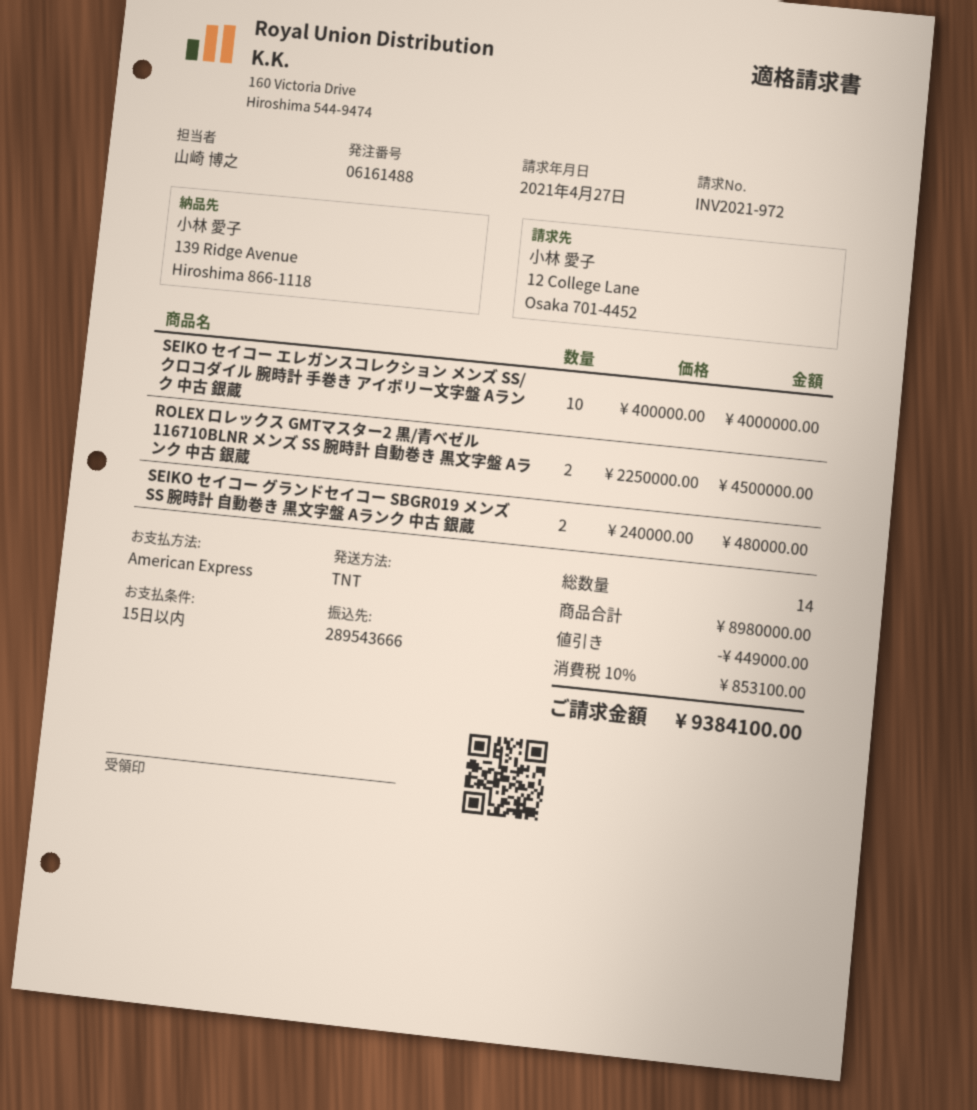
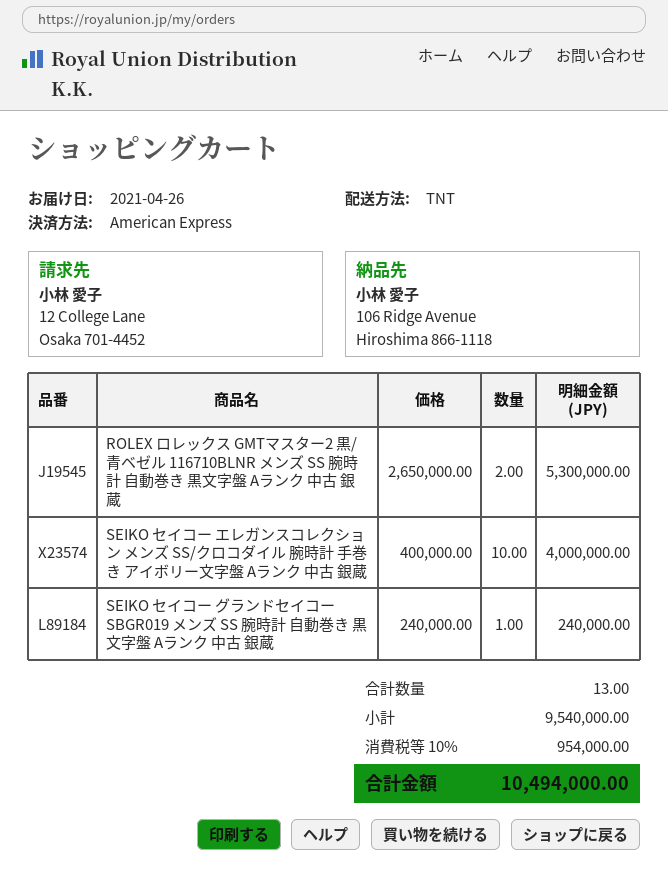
ship to: 139 Ridge Avenue, Hiroshima 866-1118 -> 106 Ridge Avenue, Hiroshima 866-1118
ROLEX ロレックス GMTマスター2 黒/青ベゼル 116710BLNR メンズ SS 腕時計 自動巻き 黒文字盤 Aランク 中古 銀蔵: 2 x 2250000.00 = 4500000.00 -> 2 x 2650000.00 = 5300000.00
SEIKO セイコー グランドセイコー SBGR019 メンズ SS 腕時計 自動巻き 黒文字盤 Aランク 中古 銀蔵: 2 x 240000.00 = 480000.00 -> 1 x 240000.00 = 240000.00
total quantity: 14 -> 13
subtotal: 8980000.00 -> 9540000.00
discount: 449000.00 -> none
tax: 10% = 853100.00 -> 10% = 954000.00
total: 9384100.00 -> 10494000.00

